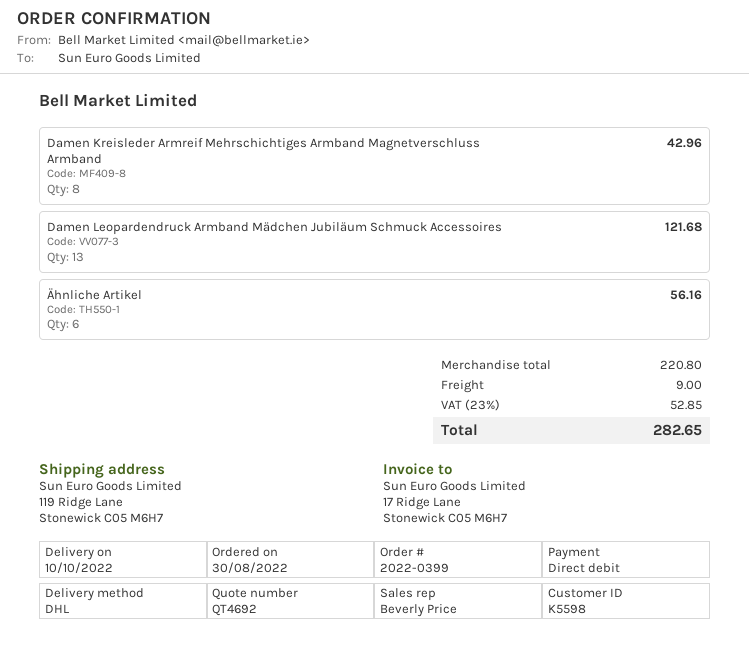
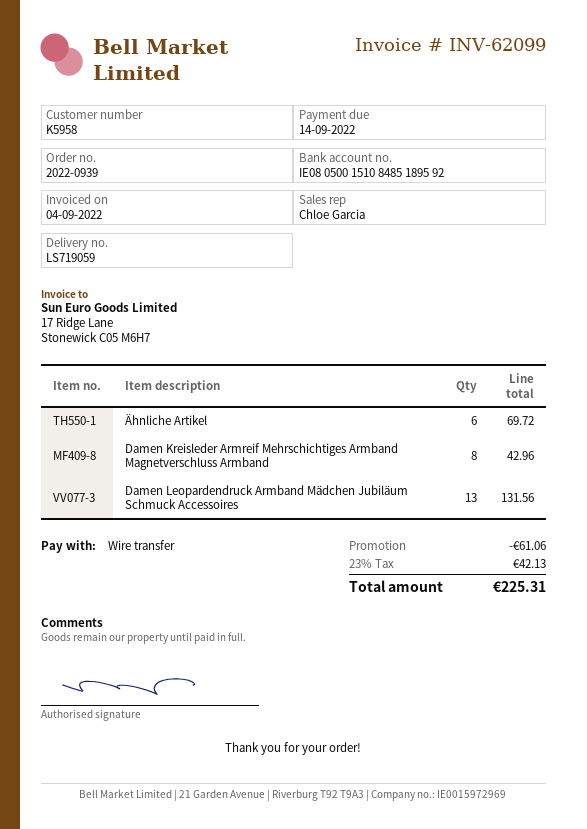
order number: 2022-0399 -> 2022-0939
customer number: K5598 -> K5958
sales rep: Beverly Price -> Chloe Garcia
payment method: direct debit -> bank transfer
Damen Leopardendruck Armband Mädchen Jubiläum Schmuck Accessoires: 13 for 121.68 -> 13 for 131.56
Ähnliche Artikel: 6 for 56.16 -> 6 for 69.72
discount: none -> 61.06
shipping: 9.00 -> none
tax: 23% = 52.85 -> 23% = 42.13
total: 282.65 -> 225.31

